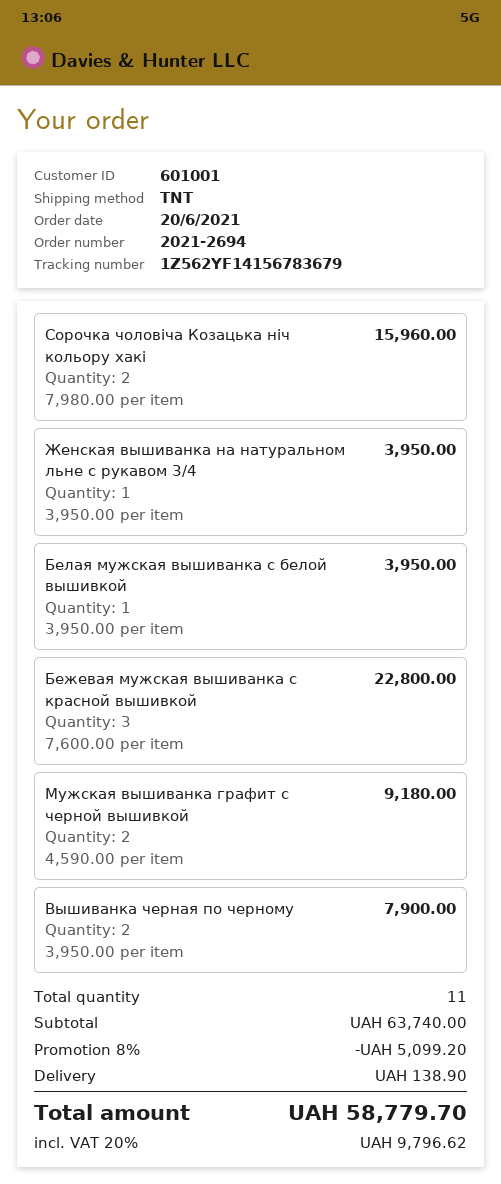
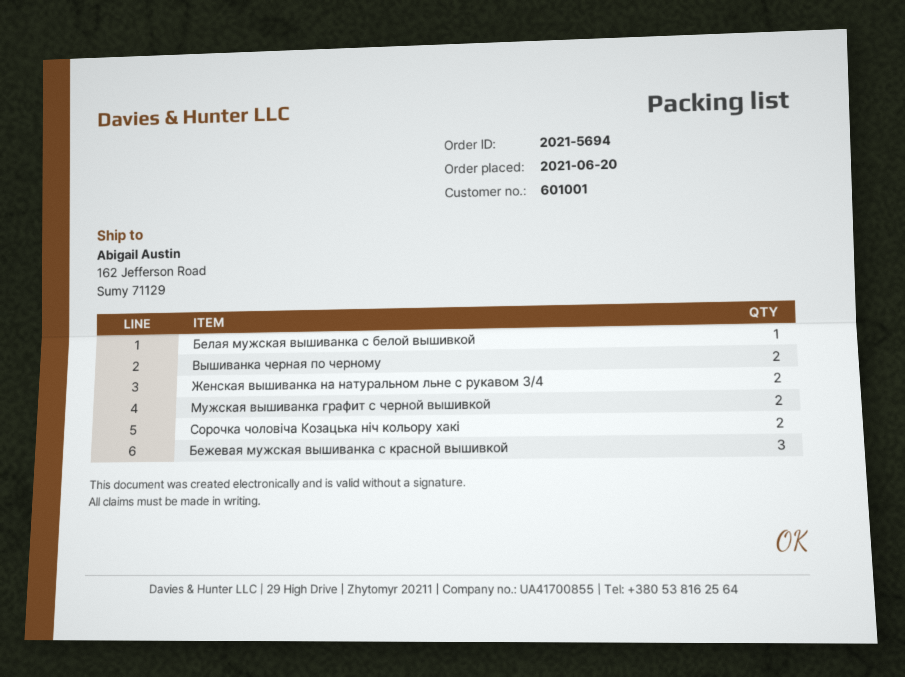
order number: 2021-2694 -> 2021-5694
Женская вышиванка на натуральном льне с рукавом 3/4: 1 -> 2

